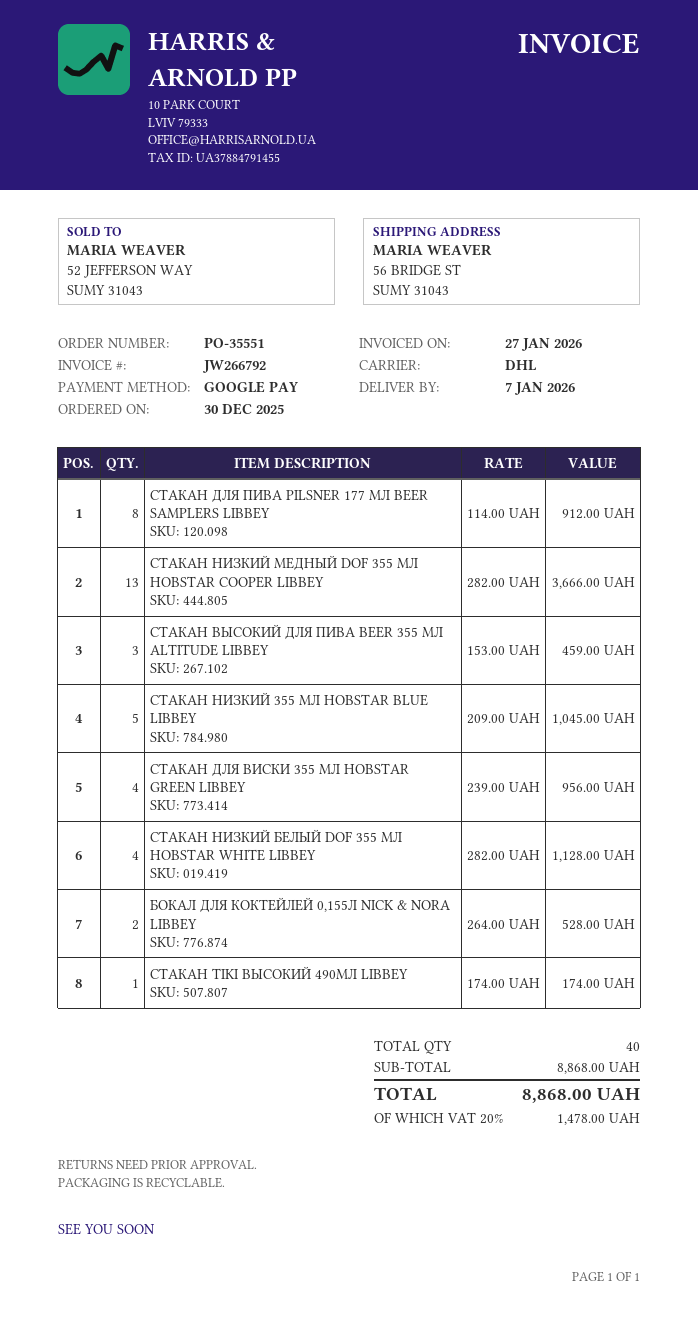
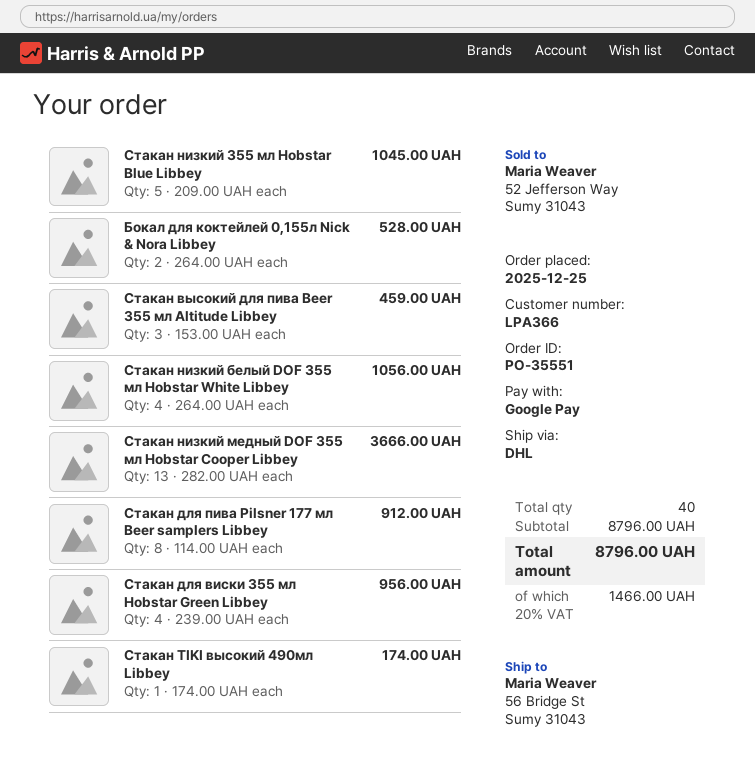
order date: 2025-12-30 -> 2025-12-25
СТАКАН НИЗКИЙ БЕЛЫЙ DOF 355 МЛ HOBSTAR WHITE LIBBEY: 4 x 282.00 = 1128.00 -> 4 x 264.00 = 1056.00
subtotal: 8868.00 -> 8796.00
tax: 20% = 1478.00 -> 20% = 1466.00
total: 8868.00 -> 8796.00

